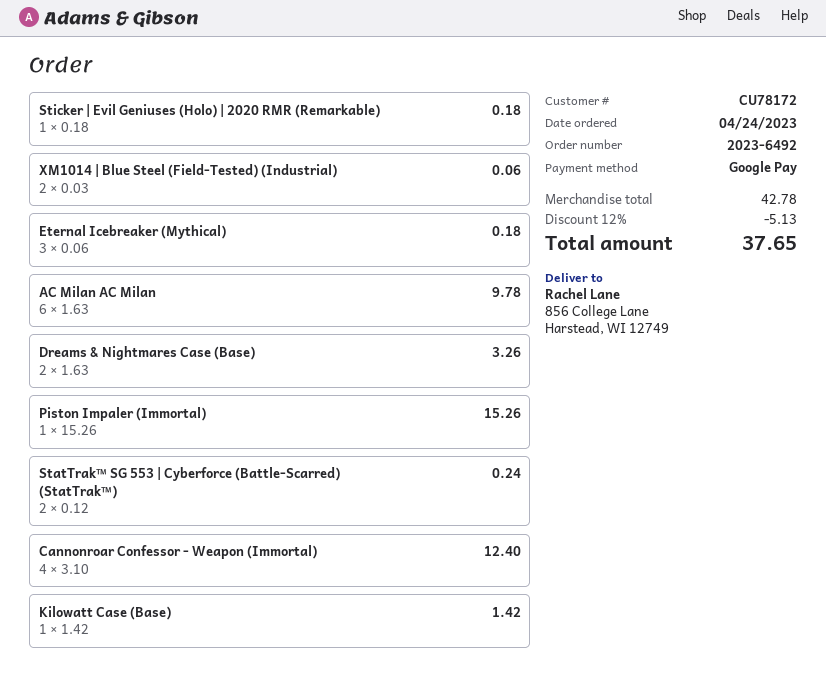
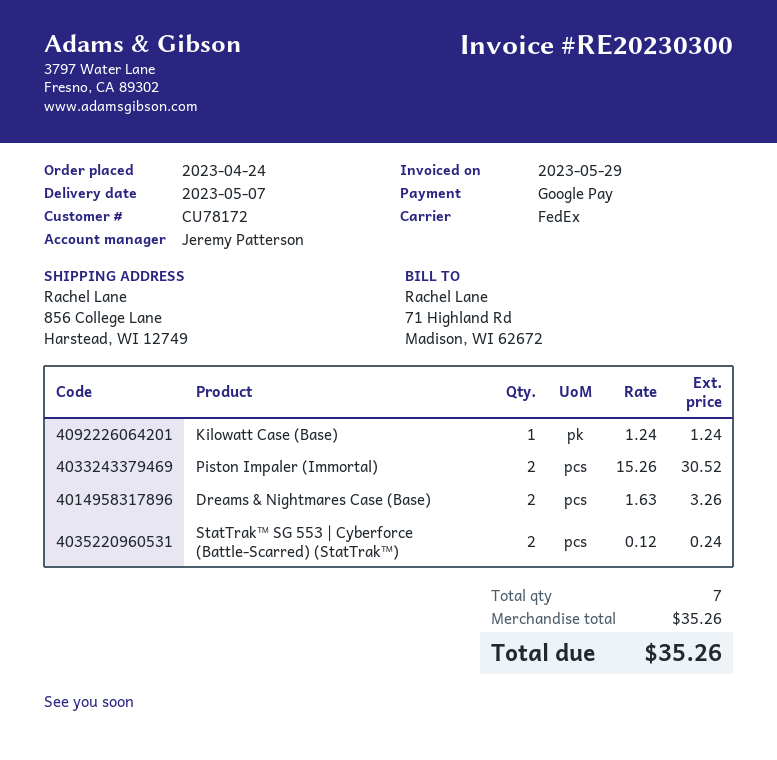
Sticker | Evil Geniuses (Holo) | 2020 RMR (Remarkable): 1 x 0.18 = 0.18 -> none
XM1014 | Blue Steel (Field-Tested) (Industrial): 2 x 0.03 = 0.06 -> none
Eternal Icebreaker (Mythical): 3 x 0.06 = 0.18 -> none
AC Milan AC Milan: 6 x 1.63 = 9.78 -> none
Piston Impaler (Immortal): 1 x 15.26 = 15.26 -> 2 x 15.26 = 30.52
Cannonroar Confessor - Weapon (Immortal): 4 x 3.10 = 12.40 -> none
Kilowatt Case (Base): 1 x 1.42 = 1.42 -> 1 x 1.24 = 1.24
subtotal: 42.78 -> 35.26
discount: 12% = 5.13 -> none
total: 37.65 -> 35.26

